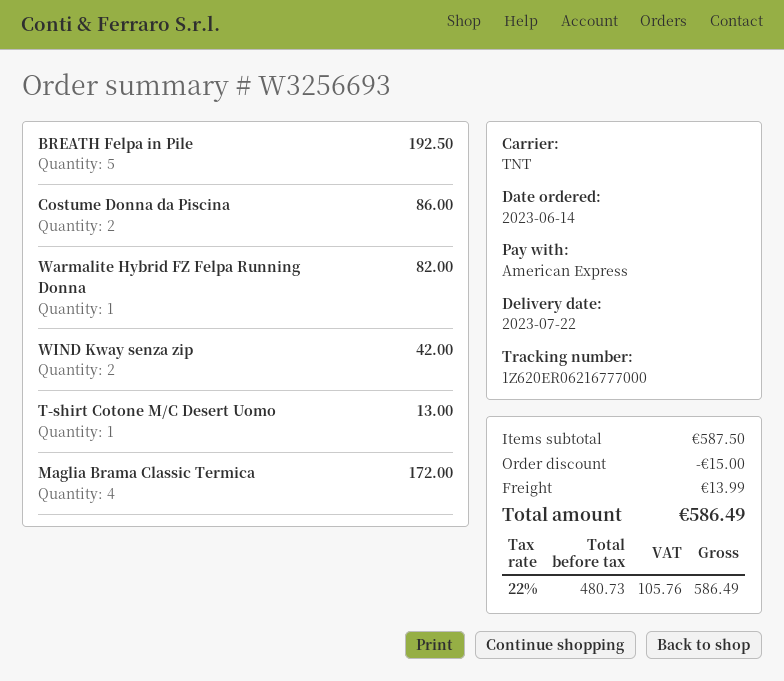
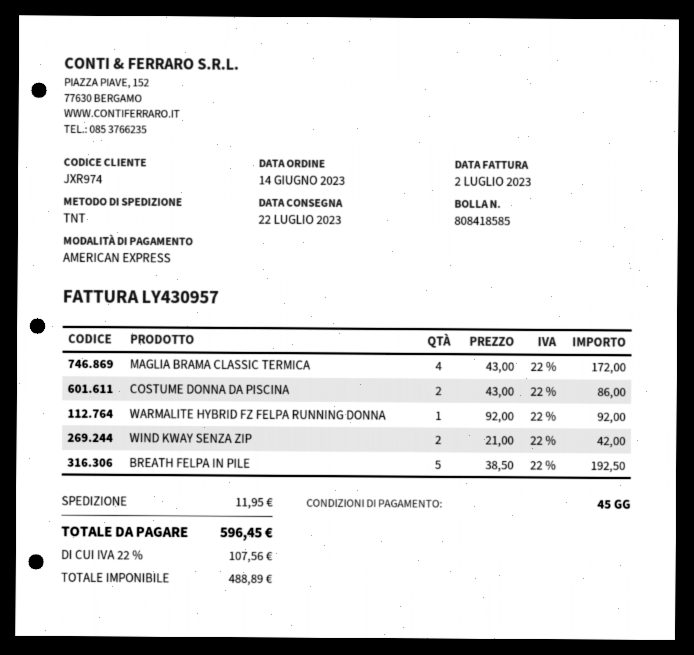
Warmalite Hybrid FZ Felpa Running Donna: 1 for 82.00 -> 1 for 92.00
T-shirt Cotone M/C Desert Uomo: 1 for 13.00 -> none
discount: 15.00 -> none
shipping: 13.99 -> 11.95
net: 480.73 -> 488.89
tax: 22% = 105.76 -> 22% = 107.56
total: 586.49 -> 596.45

